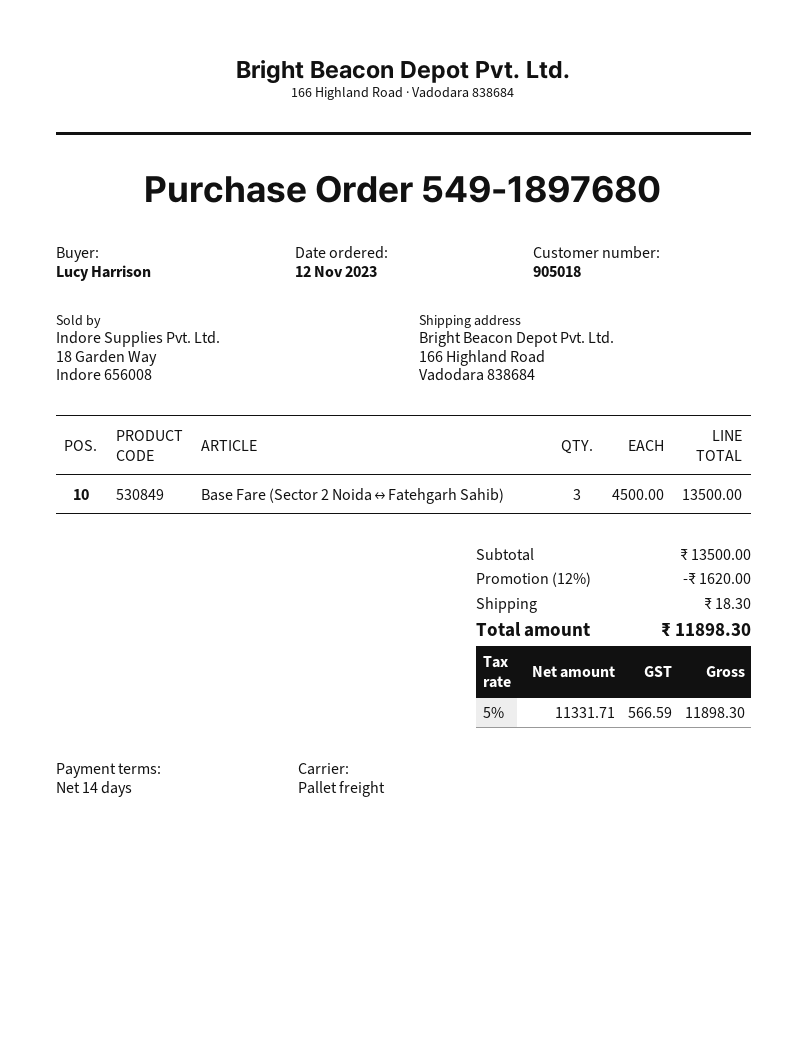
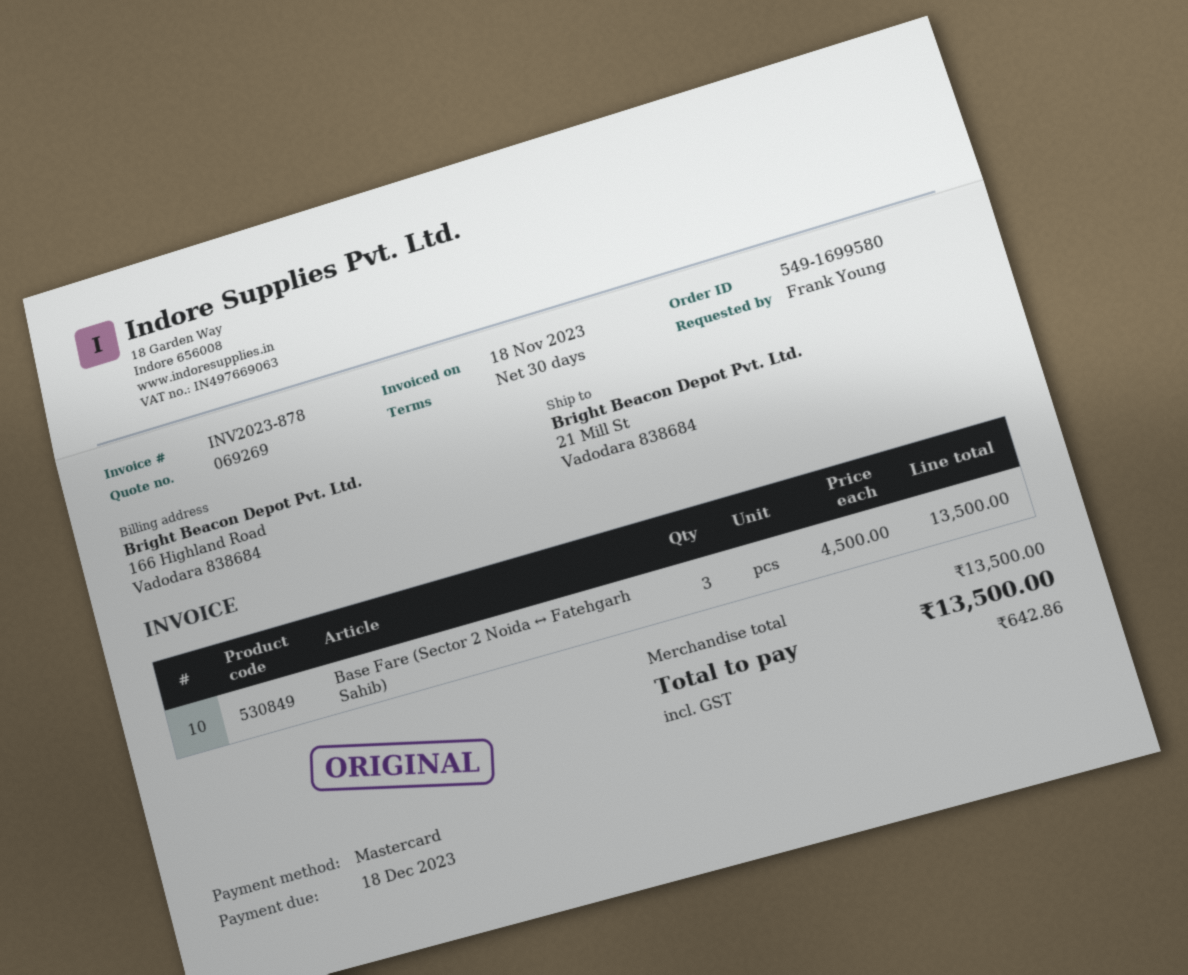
order number: 549-1897680 -> 549-1699580
payment terms: 14 days -> 30 days
ordered by: Lucy Harrison -> Frank Young
ship to: 166 Highland Road, Vadodara 838684 -> 21 Mill St, Vadodara 838684
discount: 12% = 1620.00 -> none
shipping: 18.30 -> none
tax: 566.59 -> 642.86
total: 11898.30 -> 13500.00

